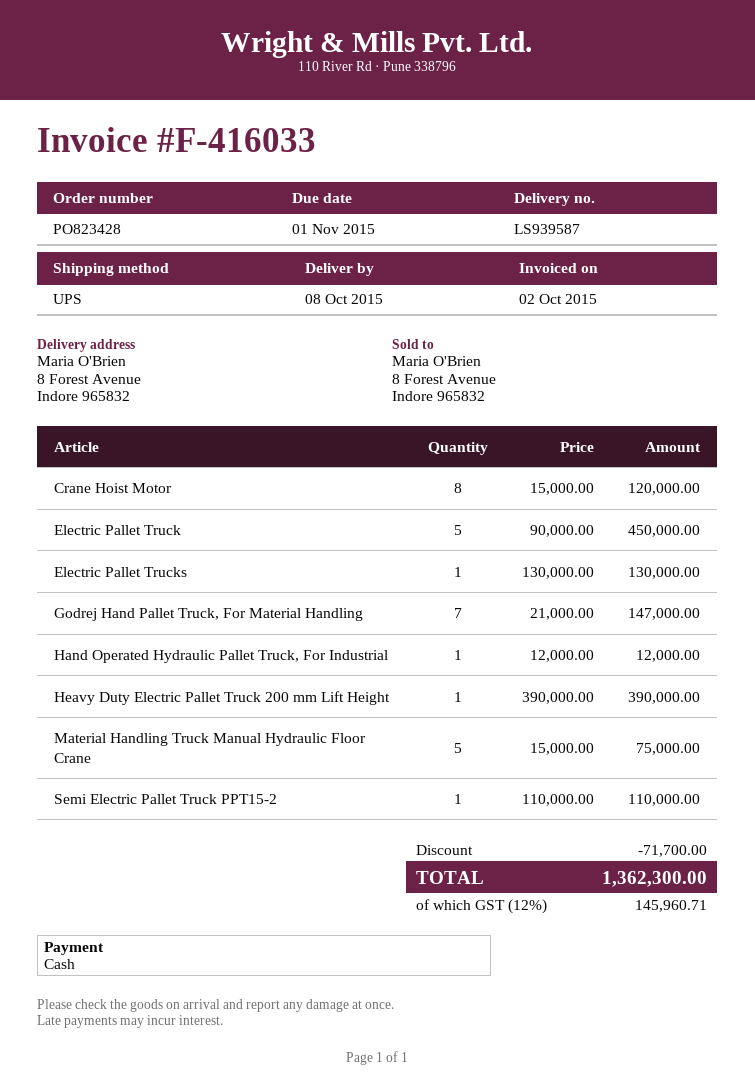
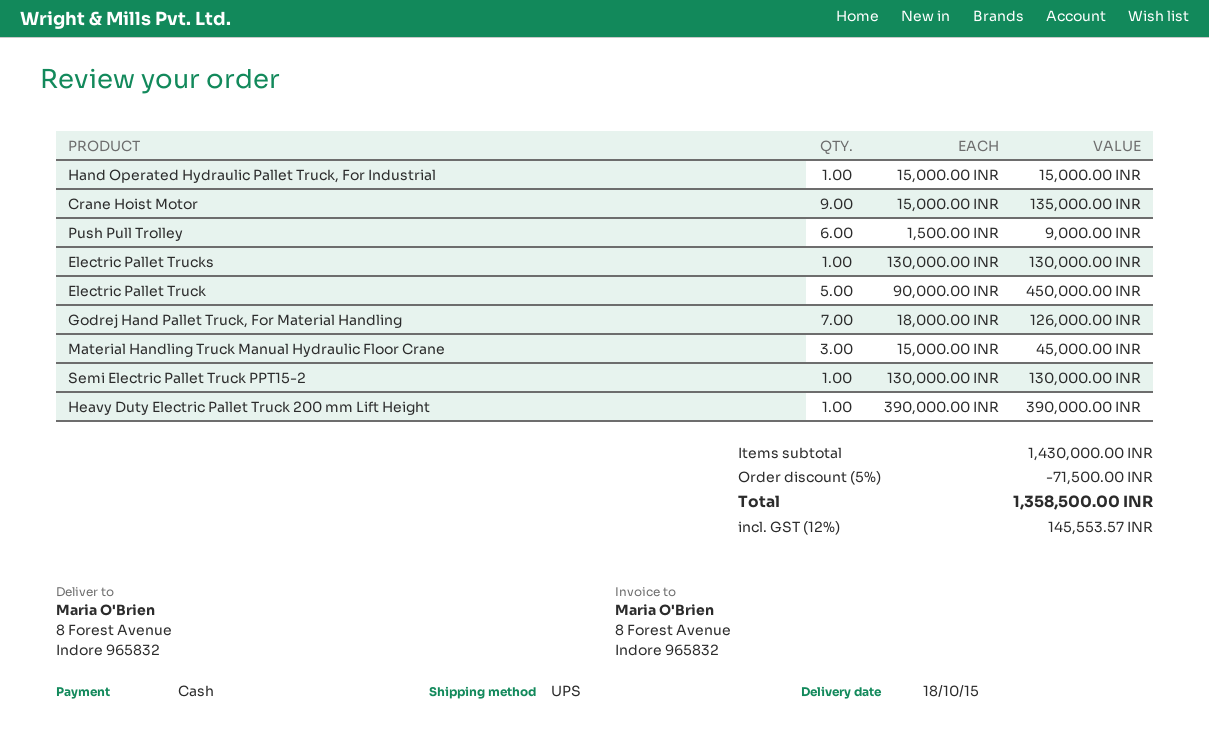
delivery date: 2015-10-08 -> 2015-10-18
Crane Hoist Motor: 8 x 15000.00 = 120000.00 -> 9 x 15000.00 = 135000.00
Godrej Hand Pallet Truck, For Material Handling: 7 x 21000.00 = 147000.00 -> 7 x 18000.00 = 126000.00
Hand Operated Hydraulic Pallet Truck, For Industrial: 1 x 12000.00 = 12000.00 -> 1 x 15000.00 = 15000.00
Material Handling Truck Manual Hydraulic Floor Crane: 5 x 15000.00 = 75000.00 -> 3 x 15000.00 = 45000.00
Semi Electric Pallet Truck PPT15-2: 1 x 110000.00 = 110000.00 -> 1 x 130000.00 = 130000.00
Push Pull Trolley: none -> 6 x 1500.00 = 9000.00
discount: 71700.00 -> 71500.00
tax: 12% = 145960.71 -> 12% = 145553.57
total: 1362300.00 -> 1358500.00

